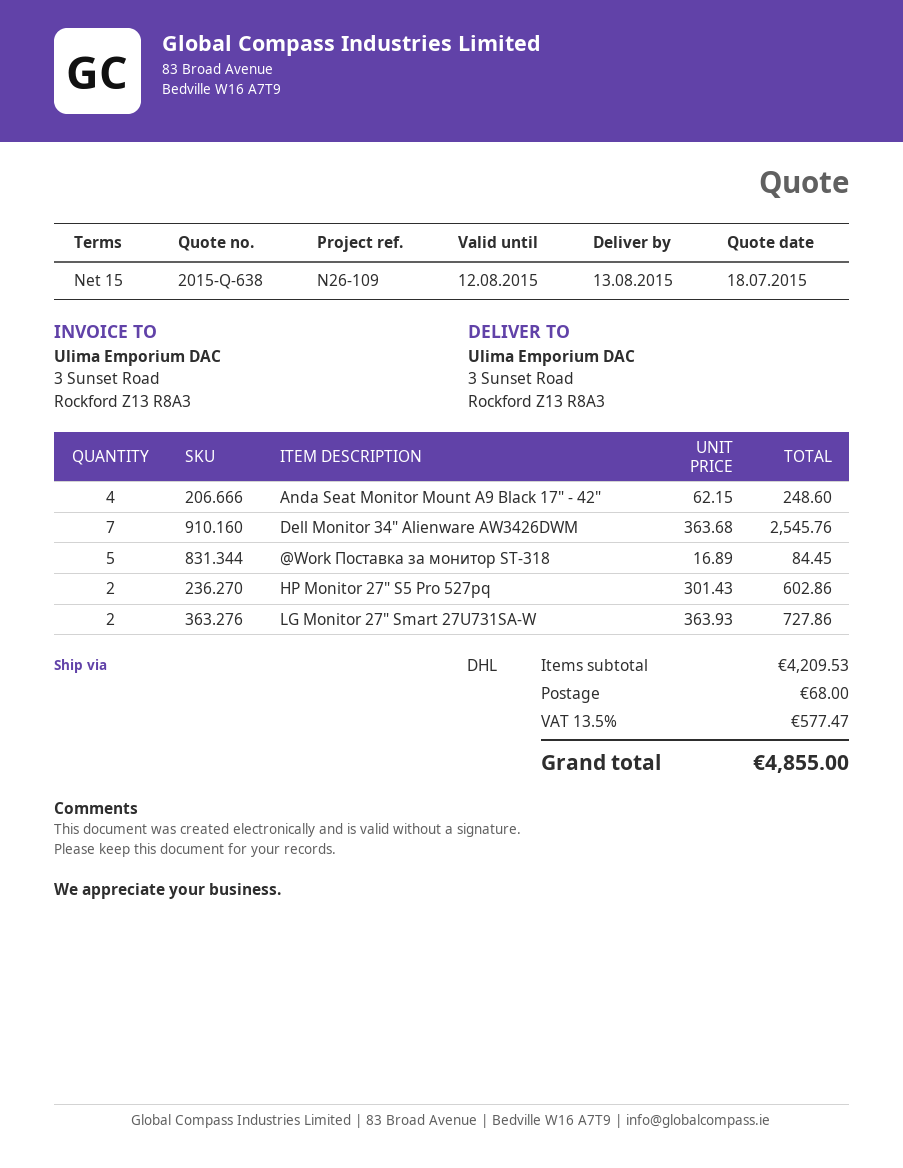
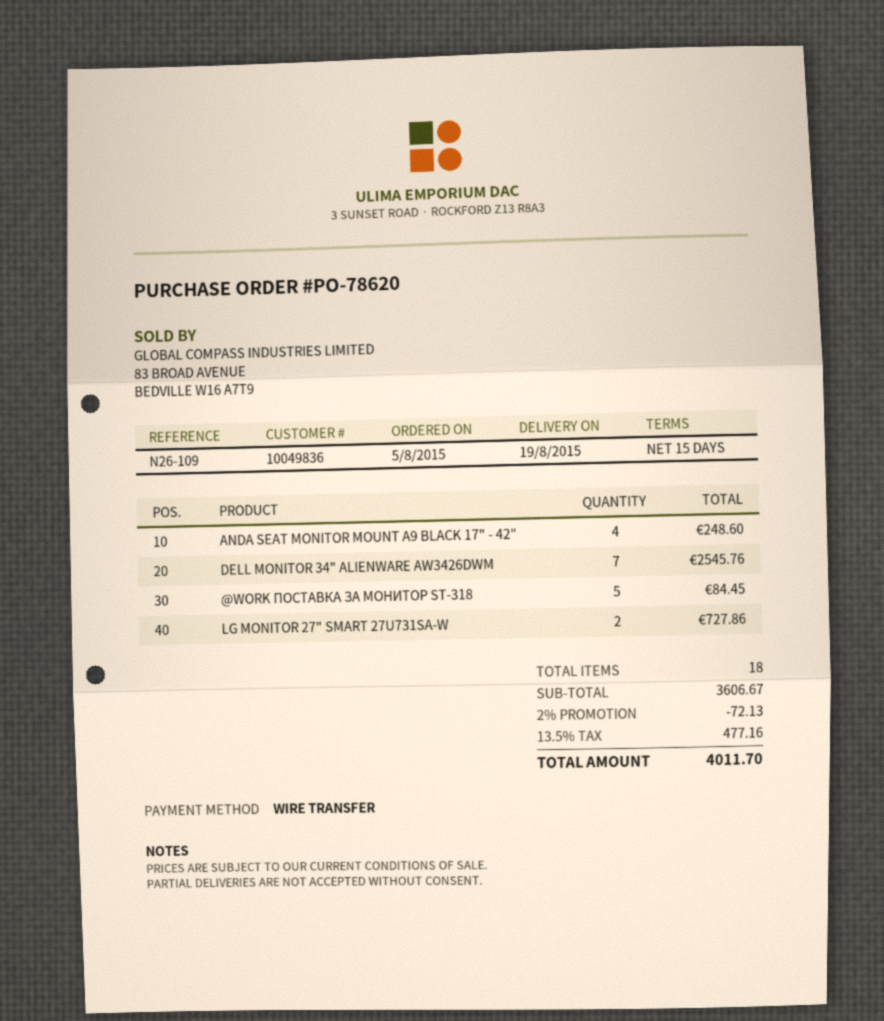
delivery date: 2015-08-13 -> 2015-08-19
HP Monitor 27" S5 Pro 527pq: 2 for 602.86 -> none
subtotal: 4209.53 -> 3606.67
discount: none -> 2% = 72.13
shipping: 68.00 -> none
tax: 13.5% = 577.47 -> 13.5% = 477.16
total: 4855.00 -> 4011.70

